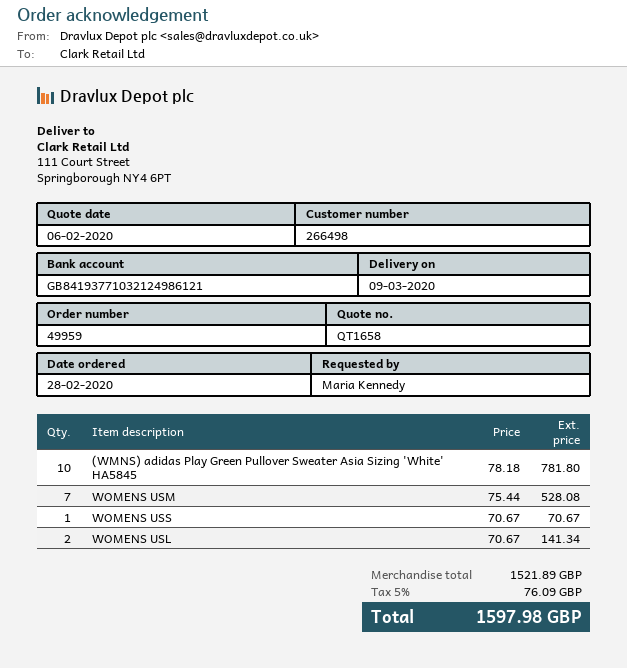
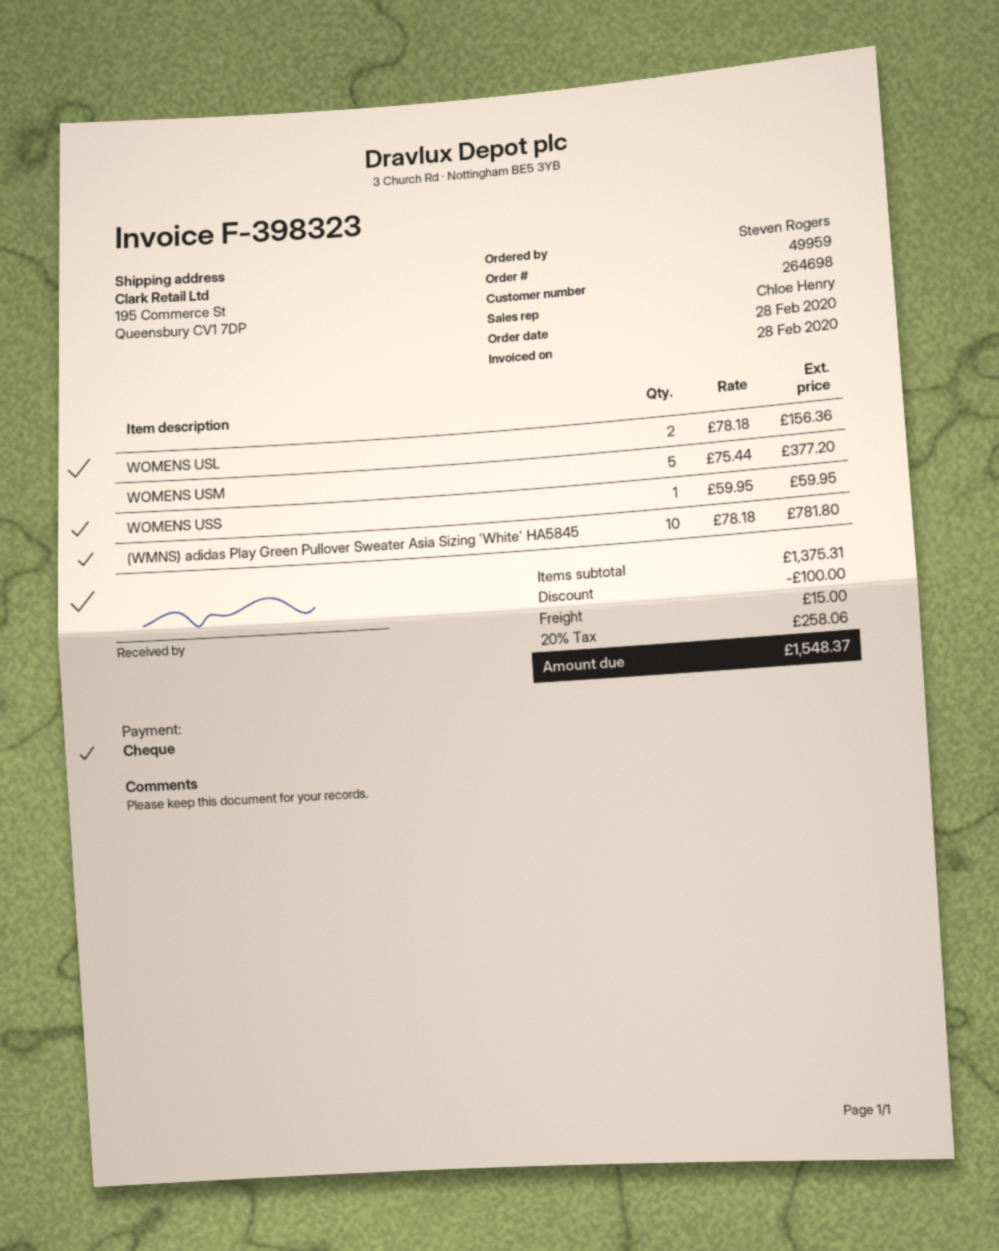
customer number: 266498 -> 264698
ordered by: Maria Kennedy -> Steven Rogers
ship to: 111 Court Street, Springborough NY4 6PT -> 195 Commerce St, Queensbury CV1 7DP
WOMENS USM: 7 x 75.44 = 528.08 -> 5 x 75.44 = 377.20
WOMENS USS: 1 x 70.67 = 70.67 -> 1 x 59.95 = 59.95
WOMENS USL: 2 x 70.67 = 141.34 -> 2 x 78.18 = 156.36
subtotal: 1521.89 -> 1375.31
discount: none -> 100.00
shipping: none -> 15.00
tax: 5% = 76.09 -> 20% = 258.06
total: 1597.98 -> 1548.37

